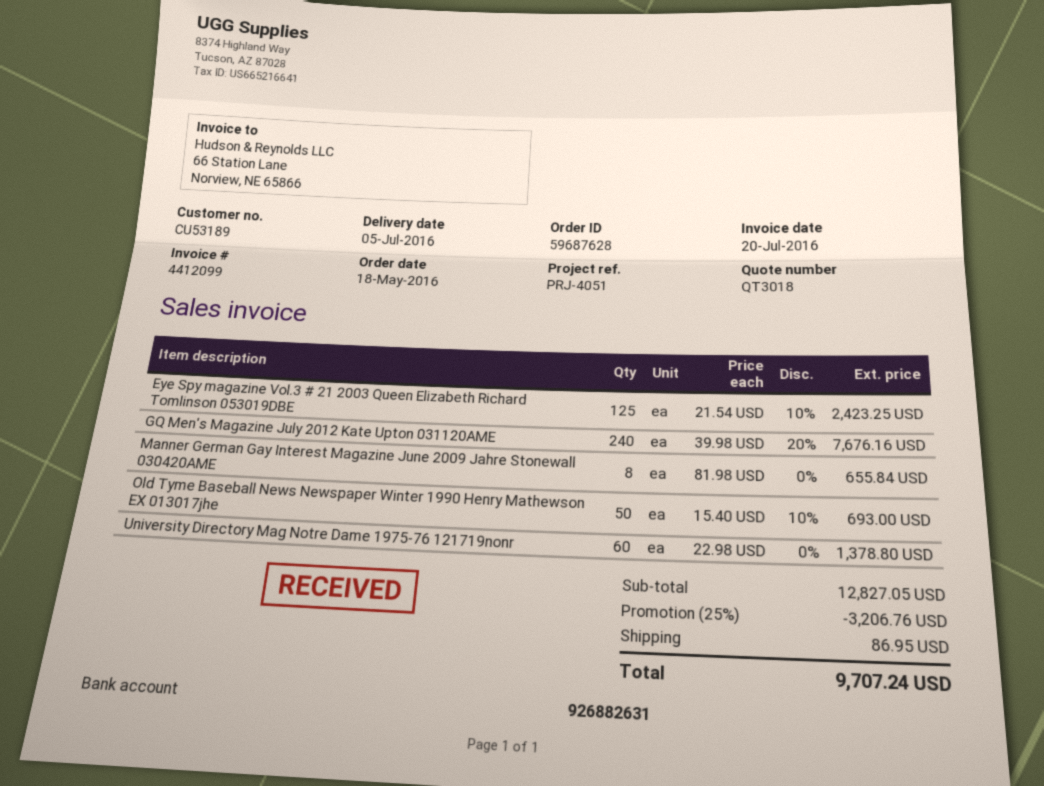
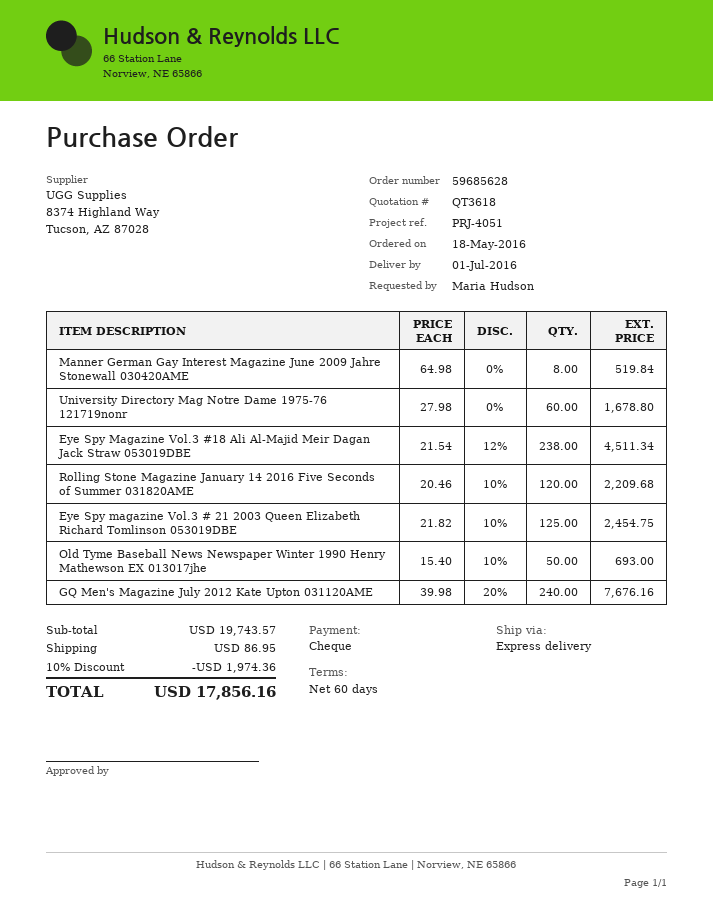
quote number: QT3018 -> QT3618
order number: 59687628 -> 59685628
delivery date: 2016-07-05 -> 2016-07-01
Eye Spy magazine Vol.3 # 21 2003 Queen Elizabeth Richard Tomlinson 053019DBE: 125 x 21.54 - 10% = 2423.25 -> 125 x 21.82 - 10% = 2454.75
Manner German Gay Interest Magazine June 2009 Jahre Stonewall 030420AME: 8 x 81.98 = 655.84 -> 8 x 64.98 = 519.84
University Directory Mag Notre Dame 1975-76 121719nonr: 60 x 22.98 = 1378.80 -> 60 x 27.98 = 1678.80
Eye Spy Magazine Vol.3 #18 Ali Al-Majid Meir Dagan Jack Straw 053019DBE: none -> 238 x 21.54 - 12% = 4511.34
Rolling Stone Magazine January 14 2016 Five Seconds of Summer 031820AME: none -> 120 x 20.46 - 10% = 2209.68
subtotal: 12827.05 -> 19743.57
discount: 25% = 3206.76 -> 10% = 1974.36
total: 9707.24 -> 17856.16

